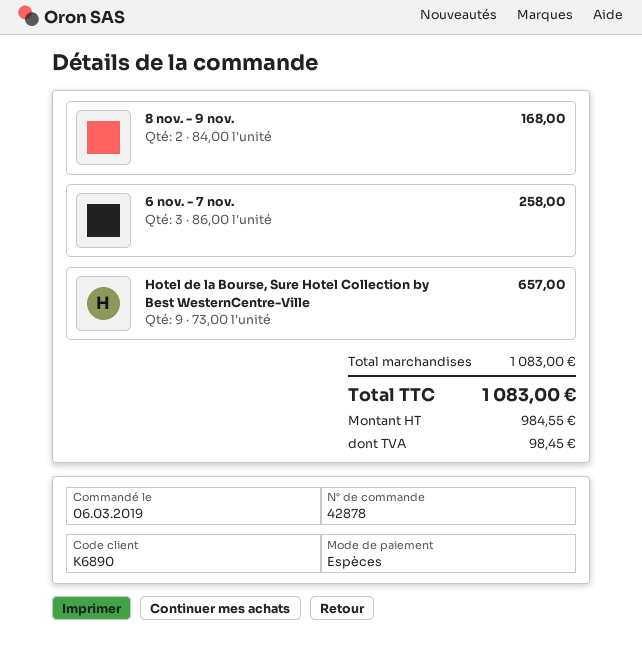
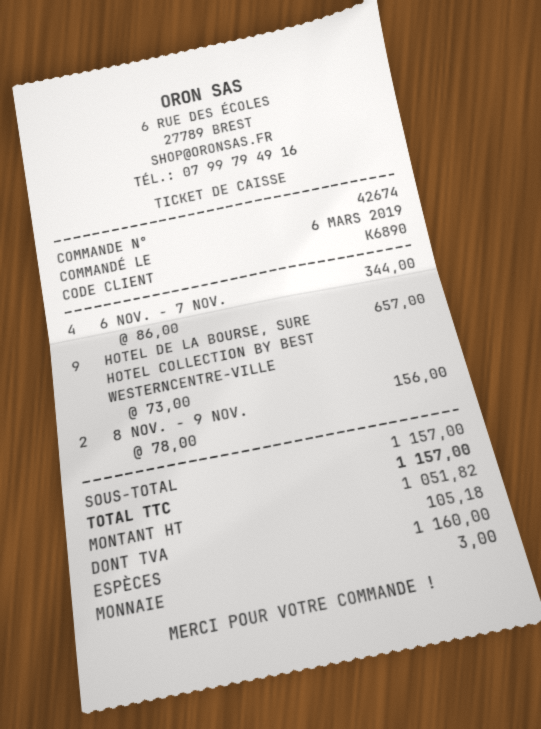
order number: 42878 -> 42674
8 nov. - 9 nov.: 2 x 84.00 = 168.00 -> 2 x 78.00 = 156.00
6 nov. - 7 nov.: 3 x 86.00 = 258.00 -> 4 x 86.00 = 344.00
subtotal: 1083.00 -> 1157.00
net: 984.55 -> 1051.82
tax: 98.45 -> 105.18
total: 1083.00 -> 1157.00

